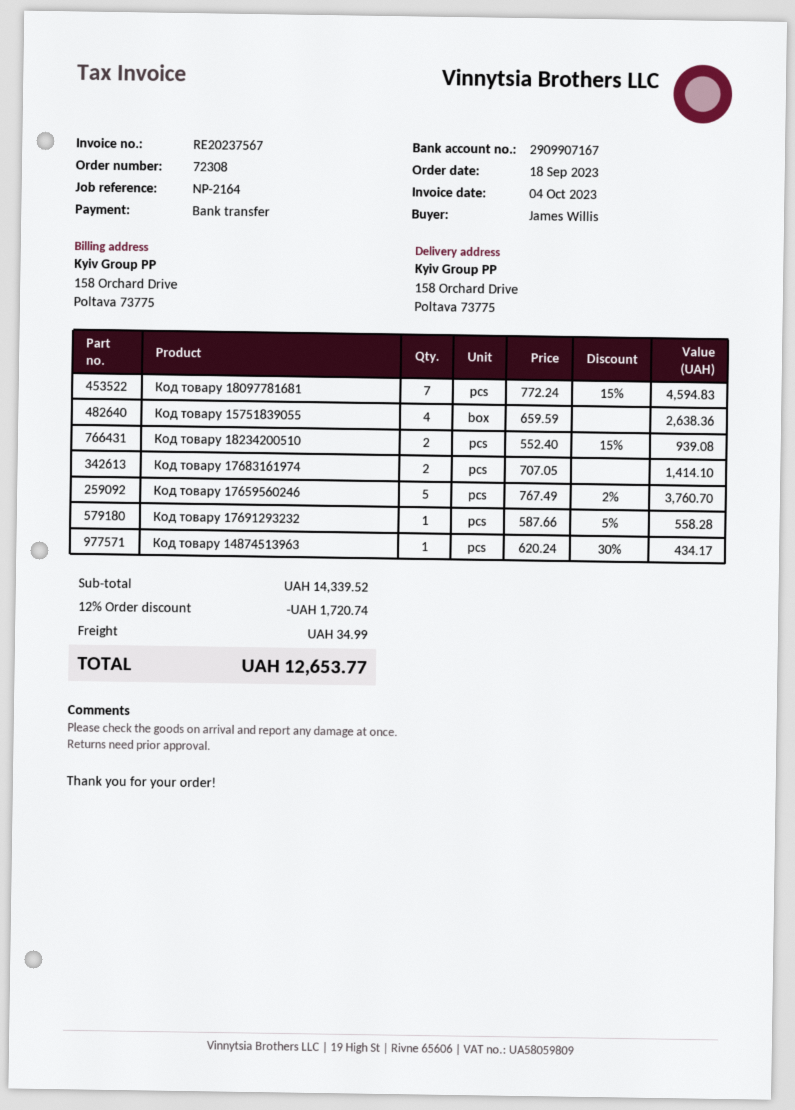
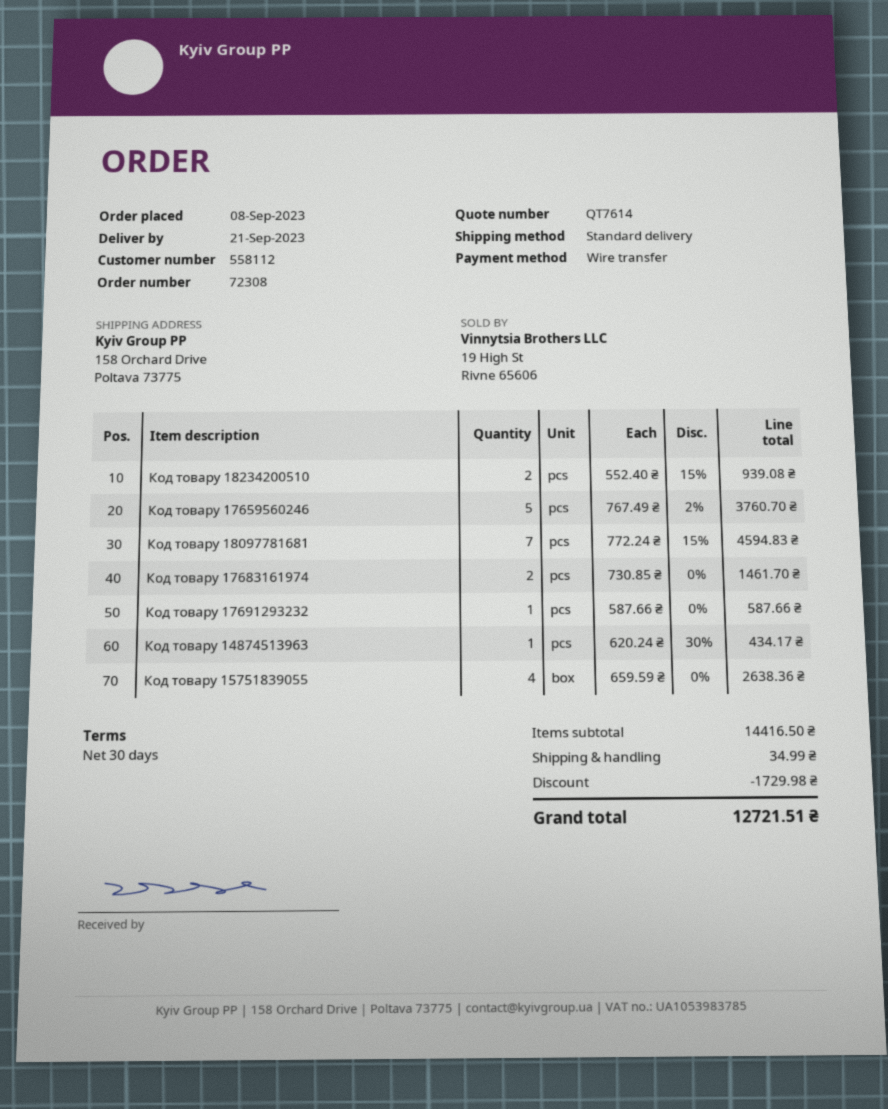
order date: 2023-09-18 -> 2023-09-08
Код товару 17683161974: 2 x 707.05 = 1414.10 -> 2 x 730.85 = 1461.70
Код товару 17691293232: 1 x 587.66 - 5% = 558.28 -> 1 x 587.66 = 587.66
subtotal: 14339.52 -> 14416.50
discount: 1720.74 -> 1729.98
total: 12653.77 -> 12721.51

